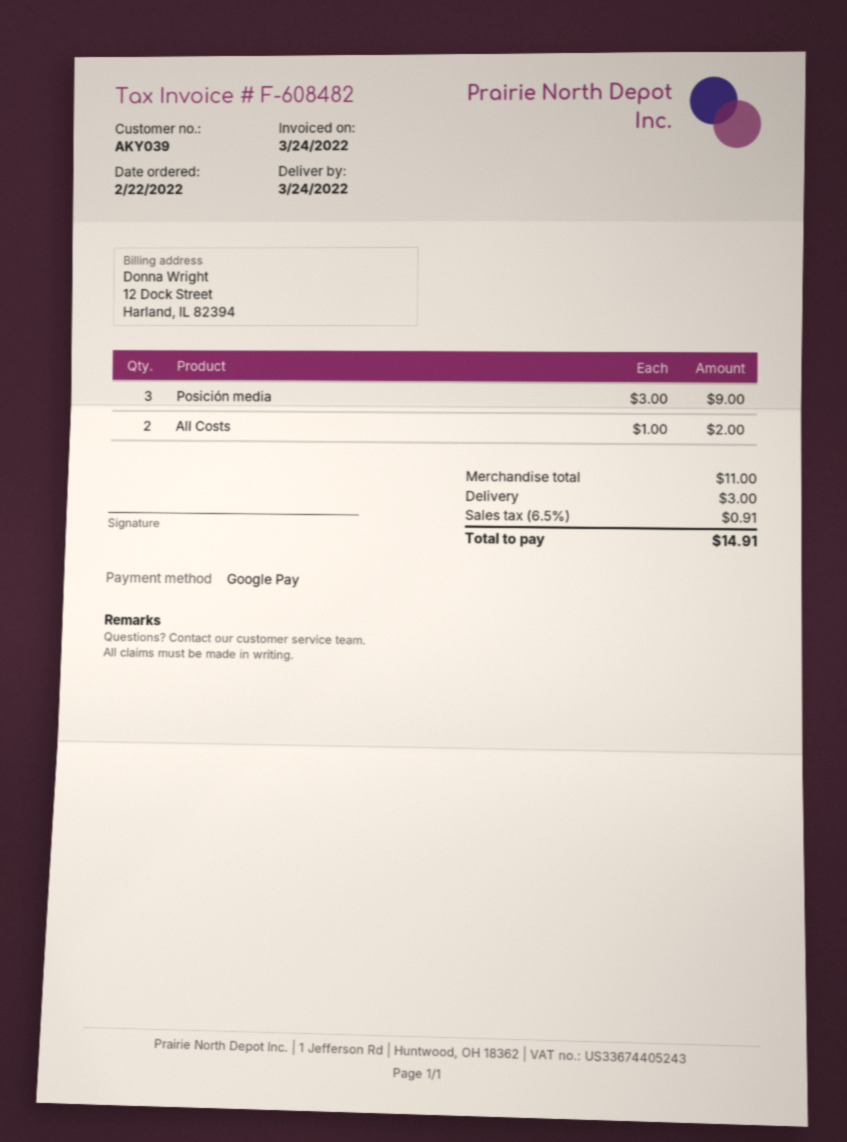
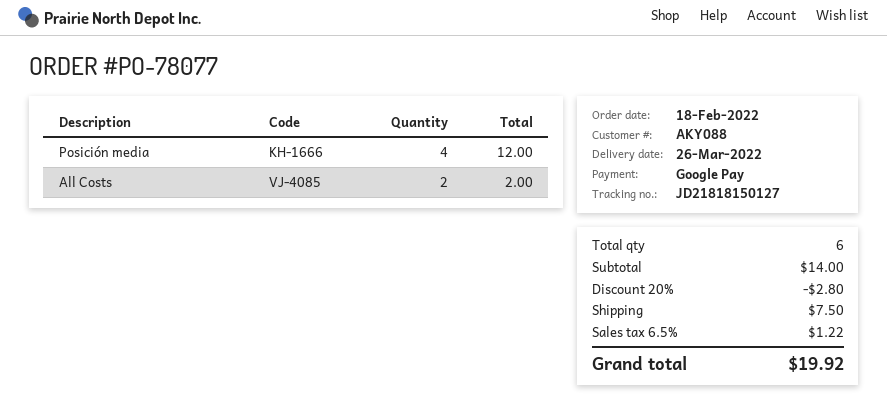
order date: 2022-02-22 -> 2022-02-18
delivery date: 2022-03-24 -> 2022-03-26
customer number: AKY039 -> AKY088
Posición media: 3 for 9.00 -> 4 for 12.00
subtotal: 11.00 -> 14.00
discount: none -> 20% = 2.80
shipping: 3.00 -> 7.50
tax: 6.5% = 0.91 -> 6.5% = 1.22
total: 14.91 -> 19.92

